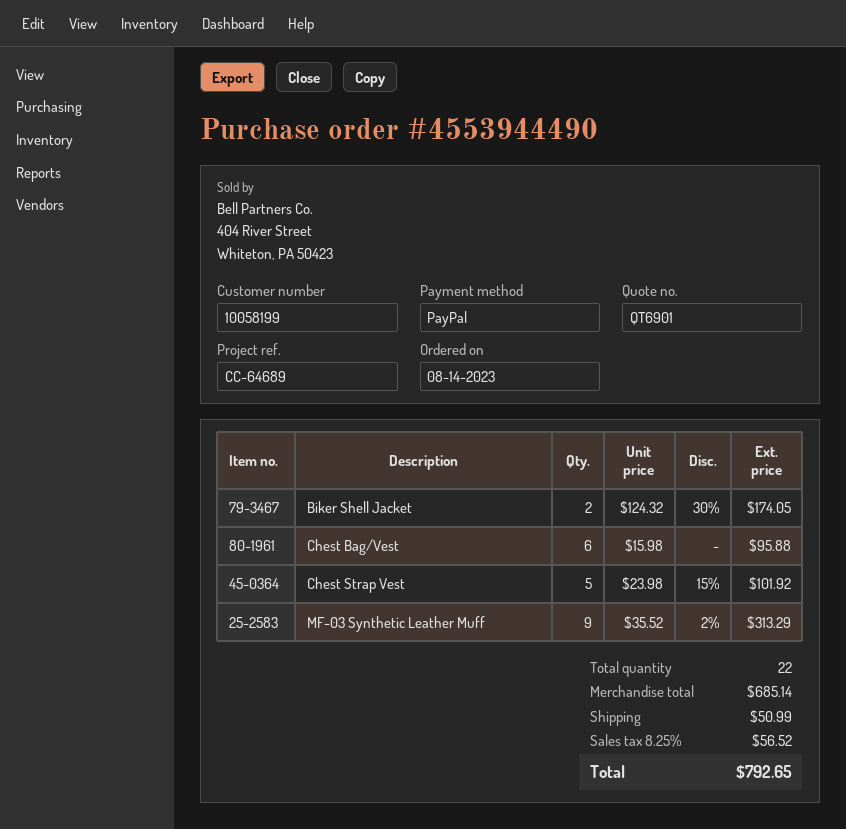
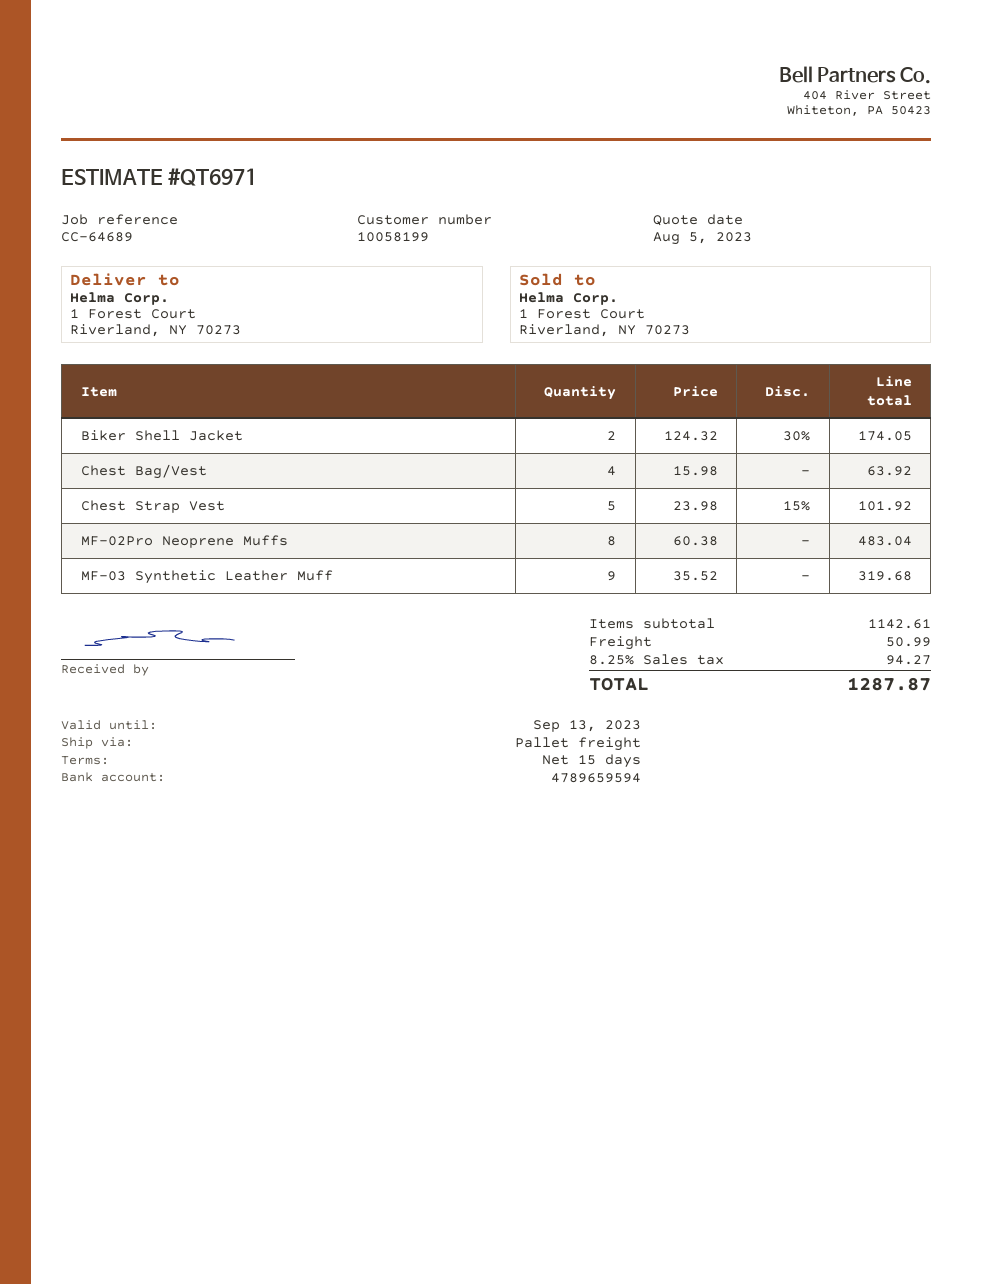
quote number: QT6901 -> QT6971
Chest Bag/Vest: 6 x 15.98 = 95.88 -> 4 x 15.98 = 63.92
MF-03 Synthetic Leather Muff: 9 x 35.52 - 2% = 313.29 -> 9 x 35.52 = 319.68
MF-02Pro Neoprene Muffs: none -> 8 x 60.38 = 483.04
subtotal: 685.14 -> 1142.61
tax: 8.25% = 56.52 -> 8.25% = 94.27
total: 792.65 -> 1287.87

